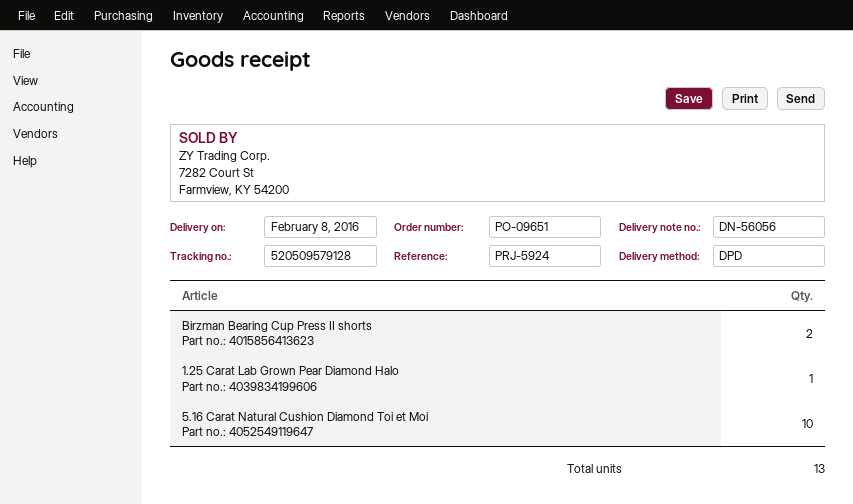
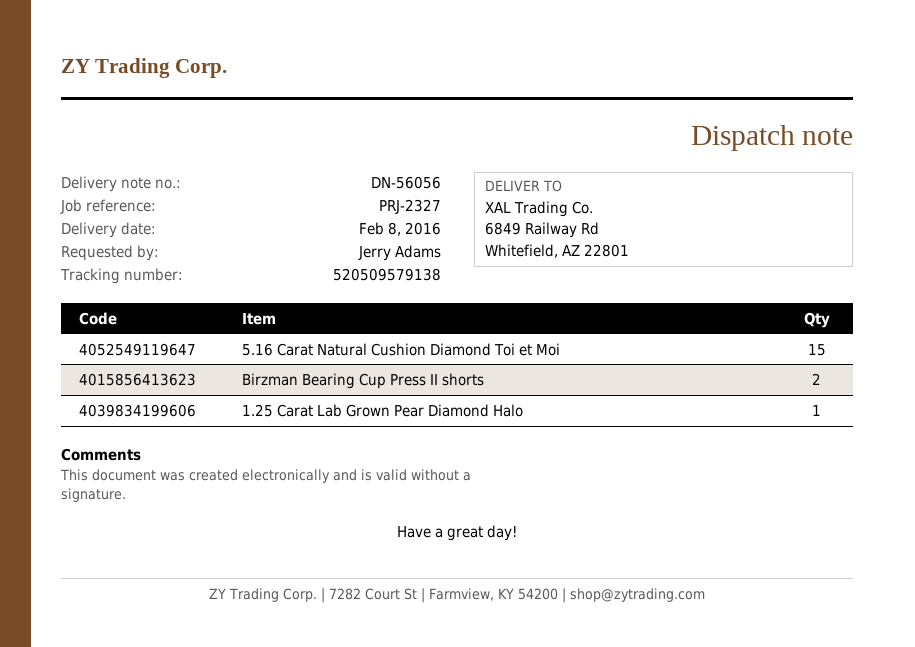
reference: PRJ-5924 -> PRJ-2327
tracking number: 520509579128 -> 520509579138
5.16 Carat Natural Cushion Diamond Toi et Moi: 10 -> 15

